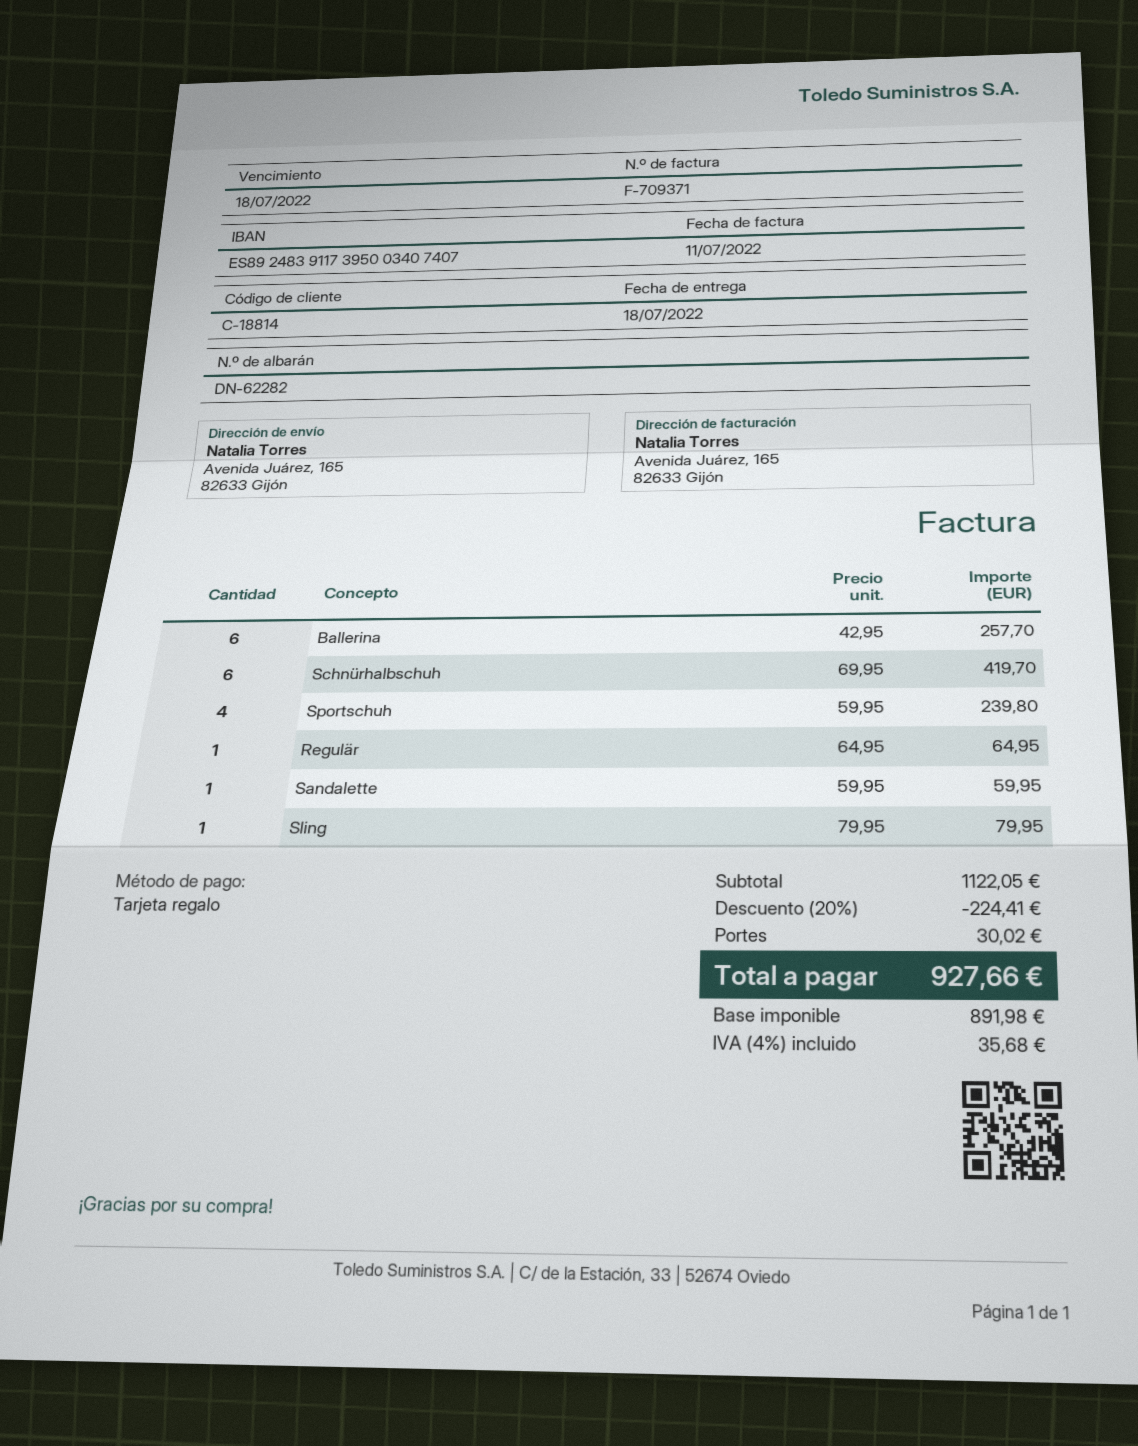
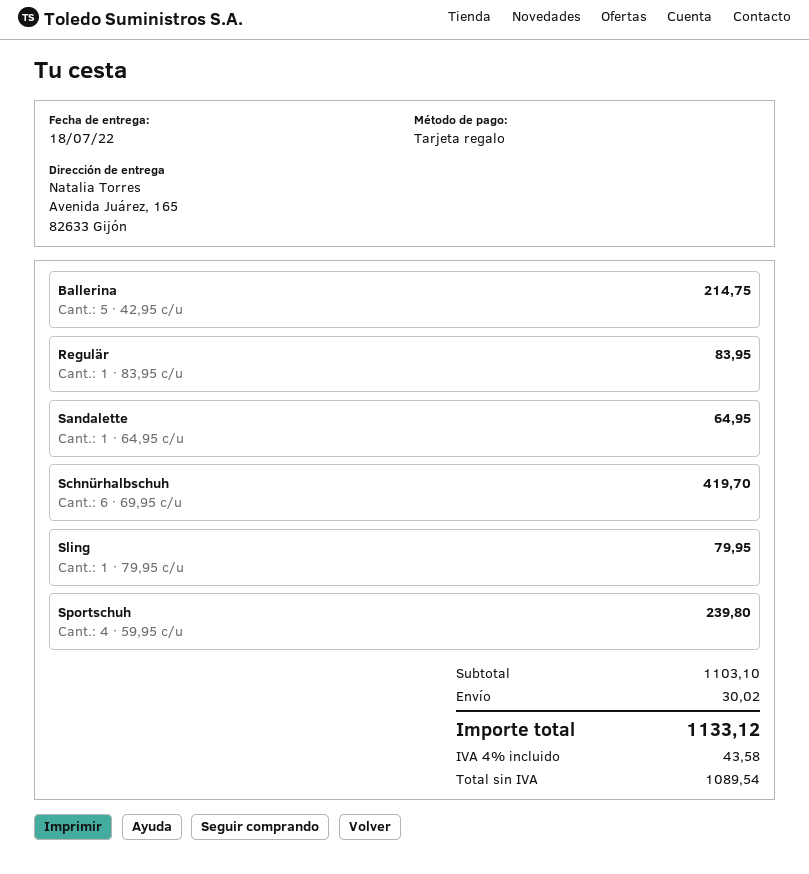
Ballerina: 6 x 42.95 = 257.70 -> 5 x 42.95 = 214.75
Regulär: 1 x 64.95 = 64.95 -> 1 x 83.95 = 83.95
Sandalette: 1 x 59.95 = 59.95 -> 1 x 64.95 = 64.95
subtotal: 1122.05 -> 1103.10
discount: 20% = 224.41 -> none
net: 891.98 -> 1089.54
tax: 4% = 35.68 -> 4% = 43.58
total: 927.66 -> 1133.12

